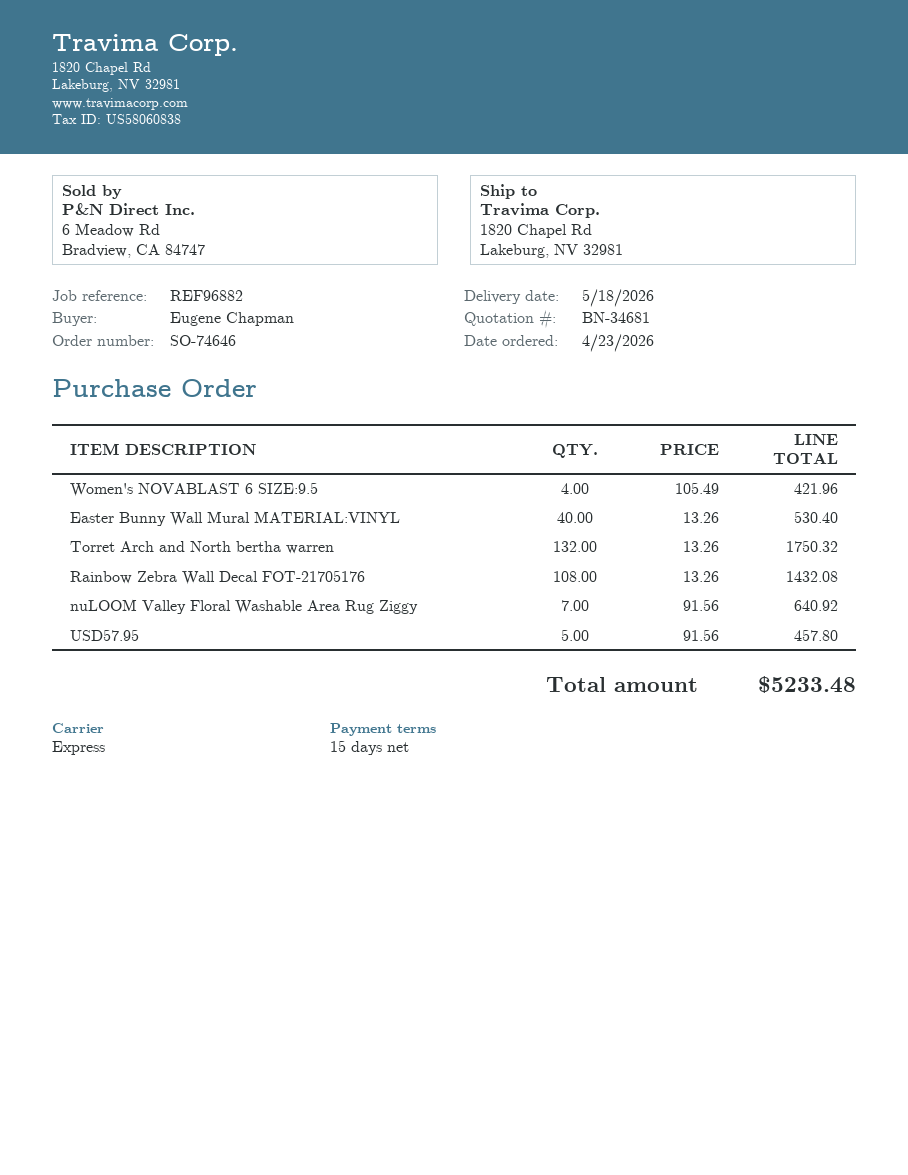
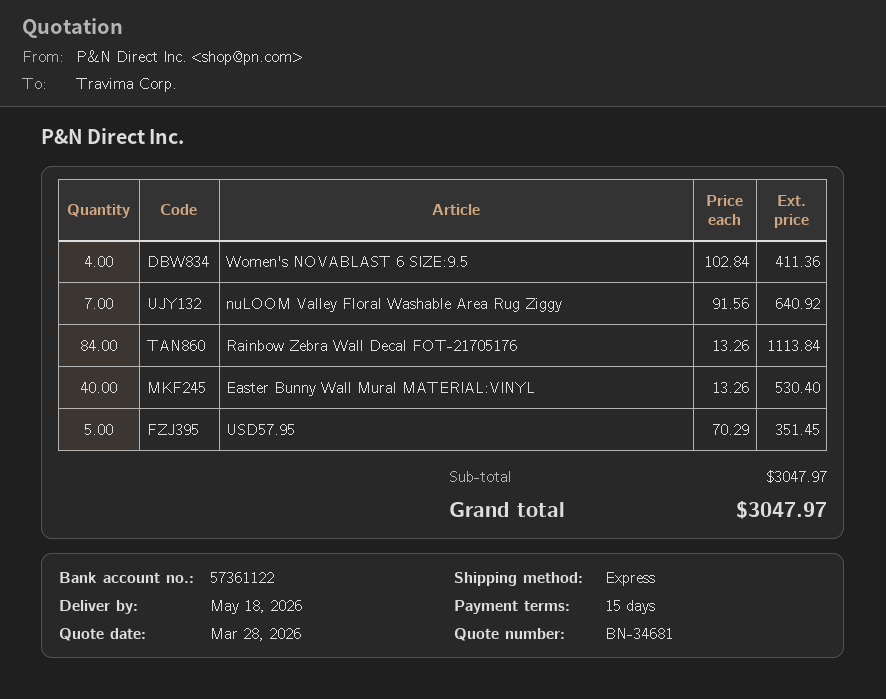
Women's NOVABLAST 6 SIZE:9.5: 4 x 105.49 = 421.96 -> 4 x 102.84 = 411.36
Torret Arch and North bertha warren: 132 x 13.26 = 1750.32 -> none
Rainbow Zebra Wall Decal FOT-21705176: 108 x 13.26 = 1432.08 -> 84 x 13.26 = 1113.84
USD57.95: 5 x 91.56 = 457.80 -> 5 x 70.29 = 351.45
total: 5233.48 -> 3047.97

